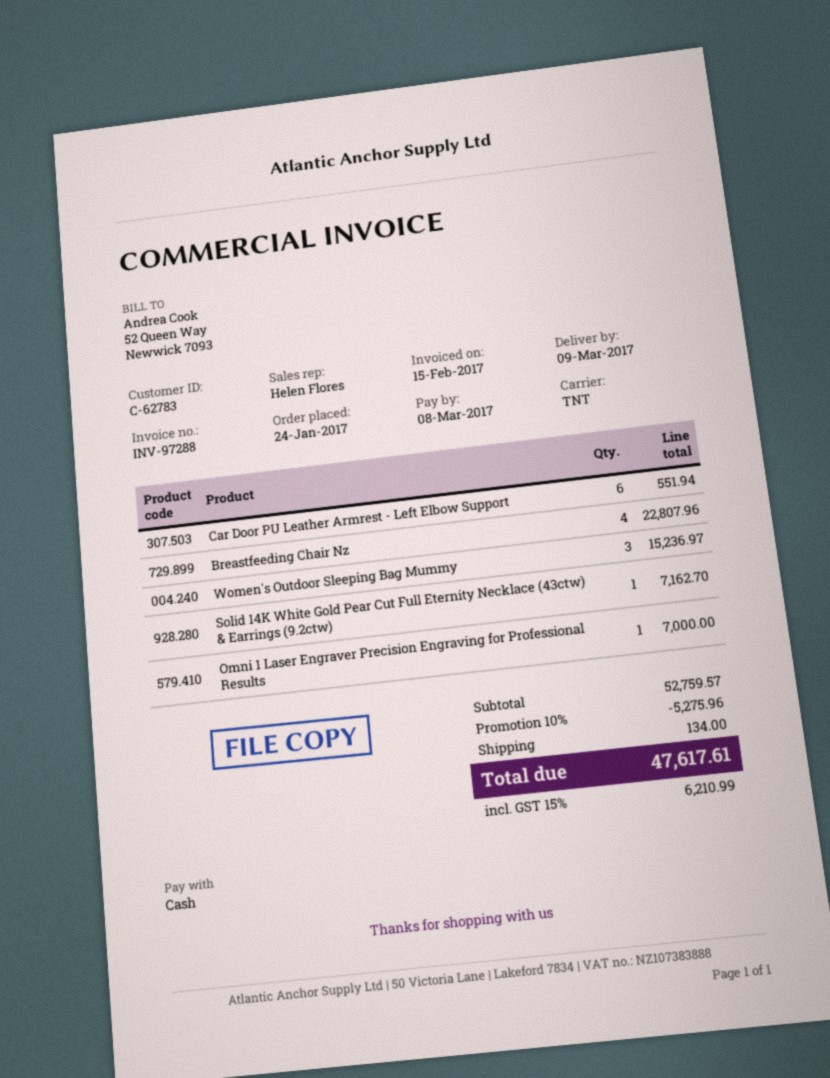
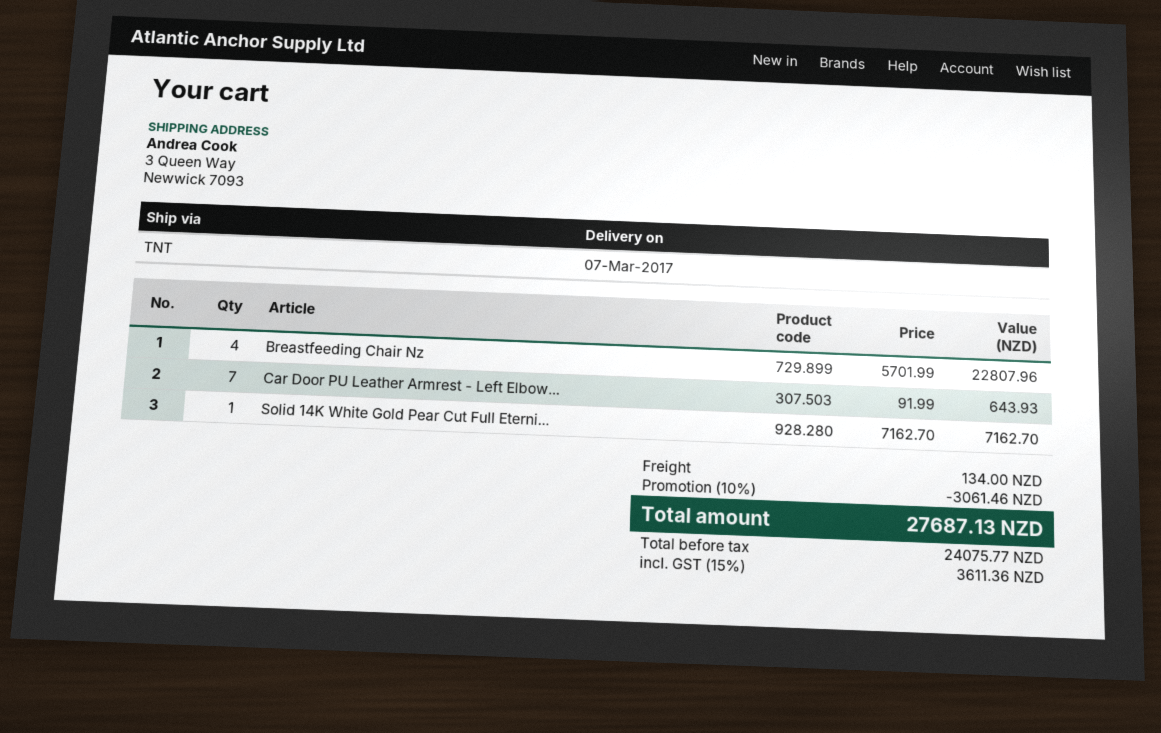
delivery date: 2017-03-09 -> 2017-03-07
Car Door PU Leather Armrest - Left Elbow Support: 6 for 551.94 -> 7 for 643.93
Women's Outdoor Sleeping Bag Mummy: 3 for 15236.97 -> none
Omni 1 Laser Engraver Precision Engraving for Professional Results: 1 for 7000.00 -> none
discount: 10% = 5275.96 -> 10% = 3061.46
tax: 15% = 6210.99 -> 15% = 3611.36
total: 47617.61 -> 27687.13

